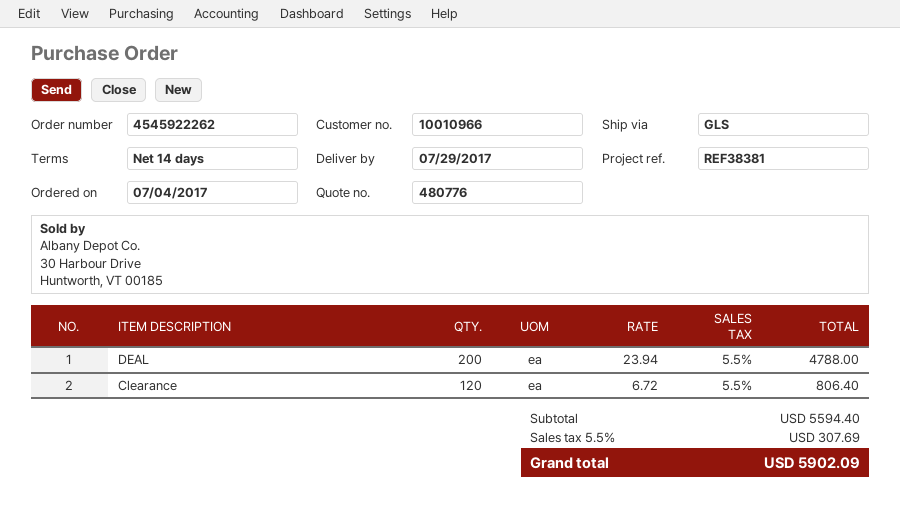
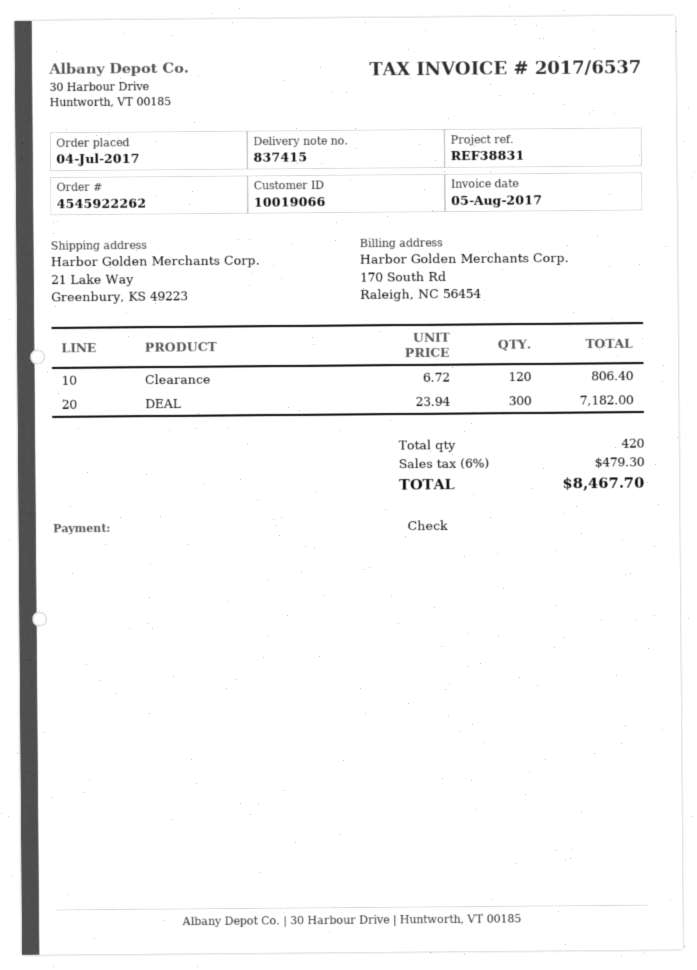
customer number: 10010966 -> 10019066
reference: REF38381 -> REF38831
DEAL: 200 x 23.94 = 4788.00 -> 300 x 23.94 = 7182.00
tax: 5.5% = 307.69 -> 6% = 479.30
total: 5902.09 -> 8467.70

